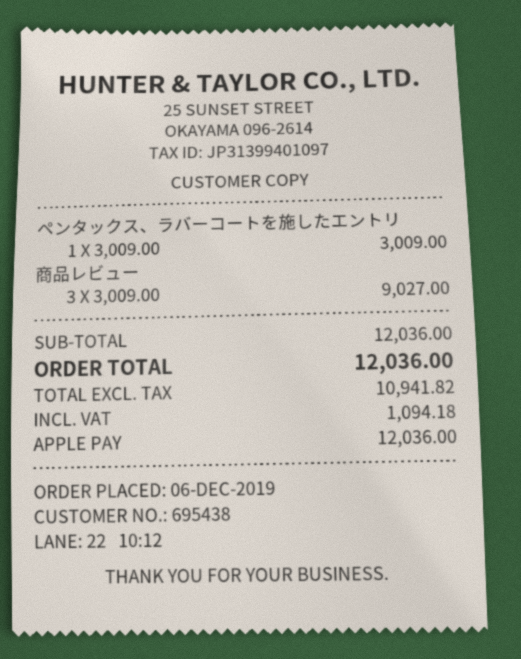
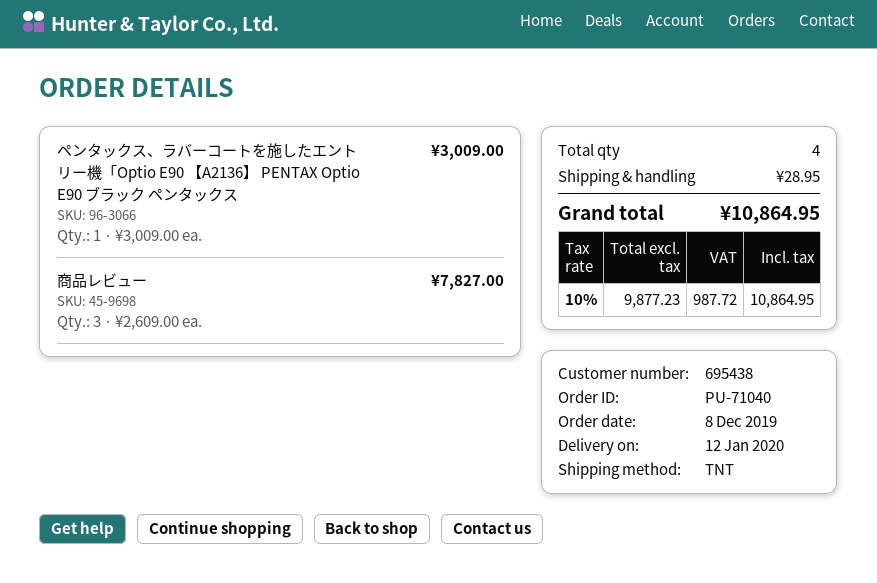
order date: 2019-12-06 -> 2019-12-08
商品レビュー: 3 x 3009.00 = 9027.00 -> 3 x 2609.00 = 7827.00
shipping: none -> 28.95
net: 10941.82 -> 9877.23
tax: 1094.18 -> 987.72
total: 12036.00 -> 10864.95

